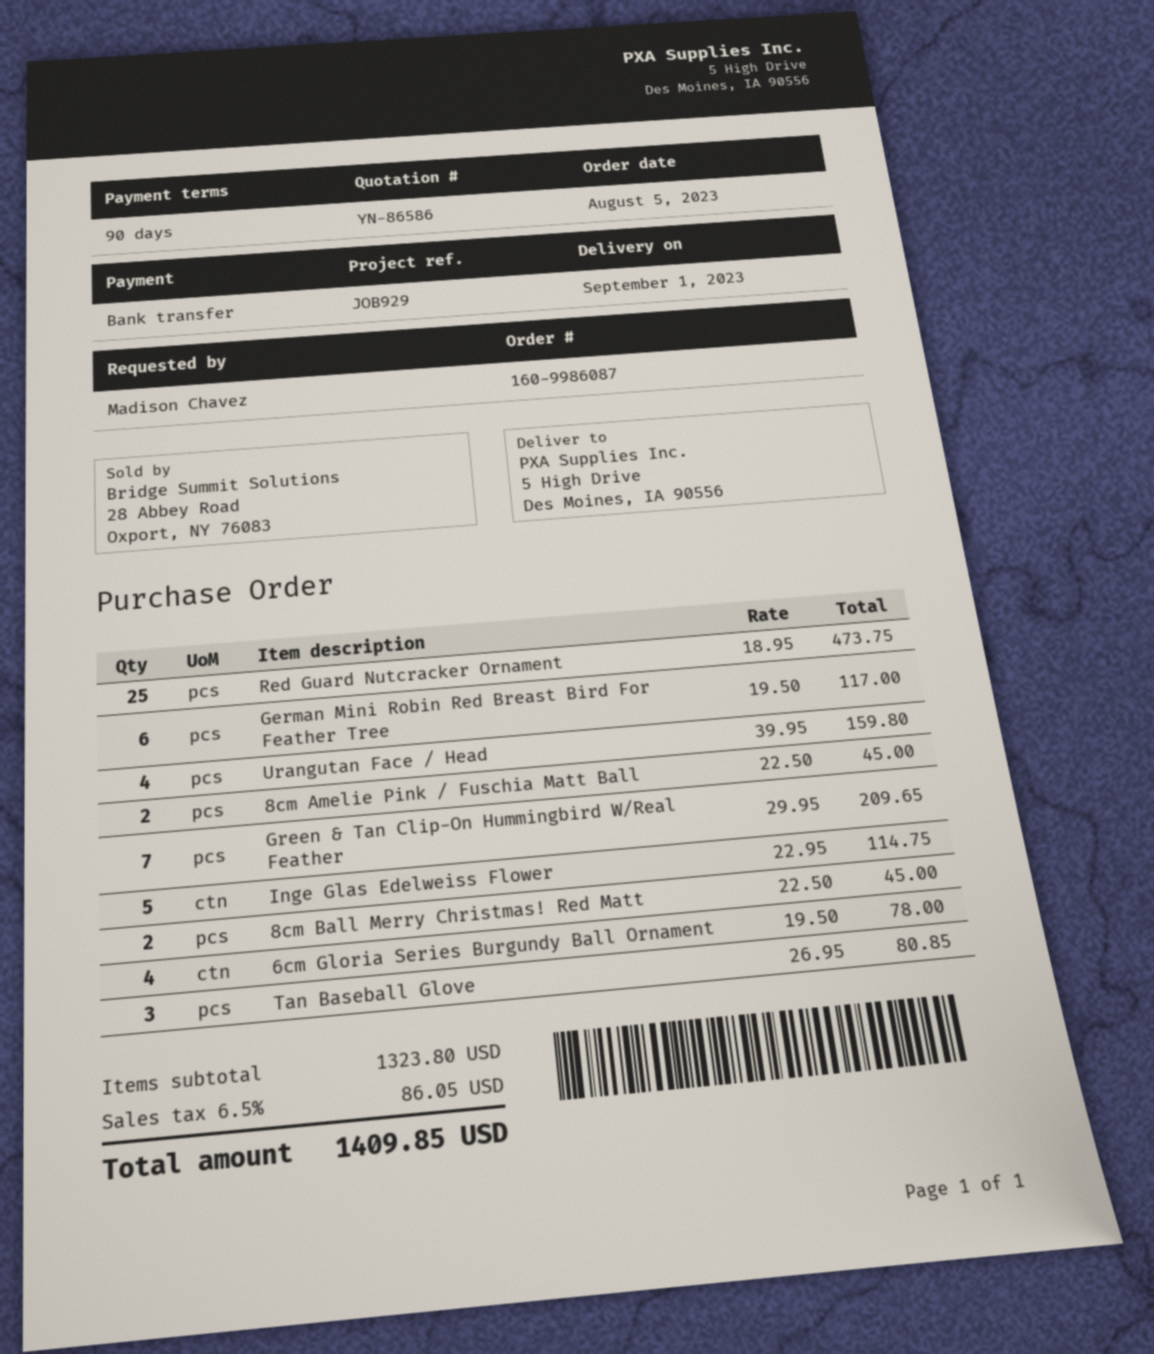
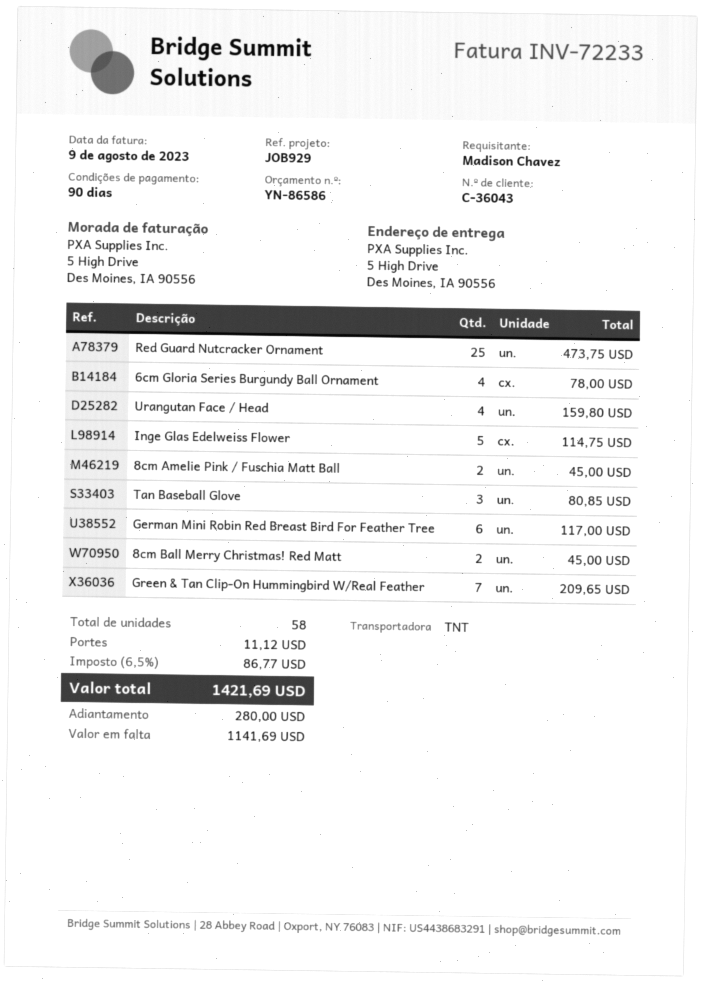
shipping: none -> 11.12
tax: 6.5% = 86.05 -> 6.5% = 86.77
total: 1409.85 -> 1421.69

